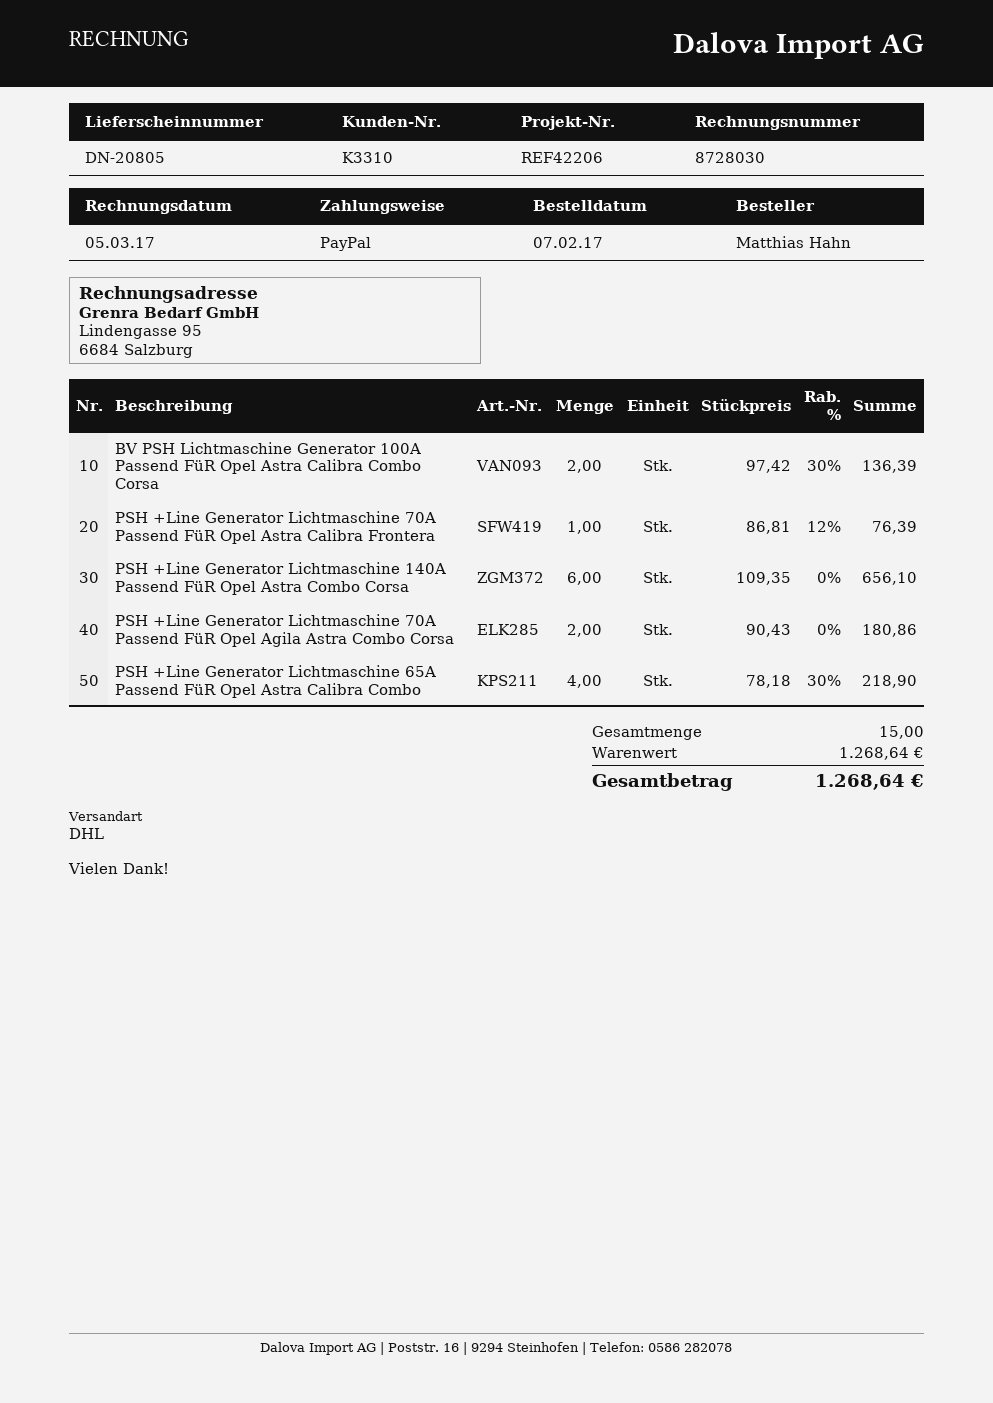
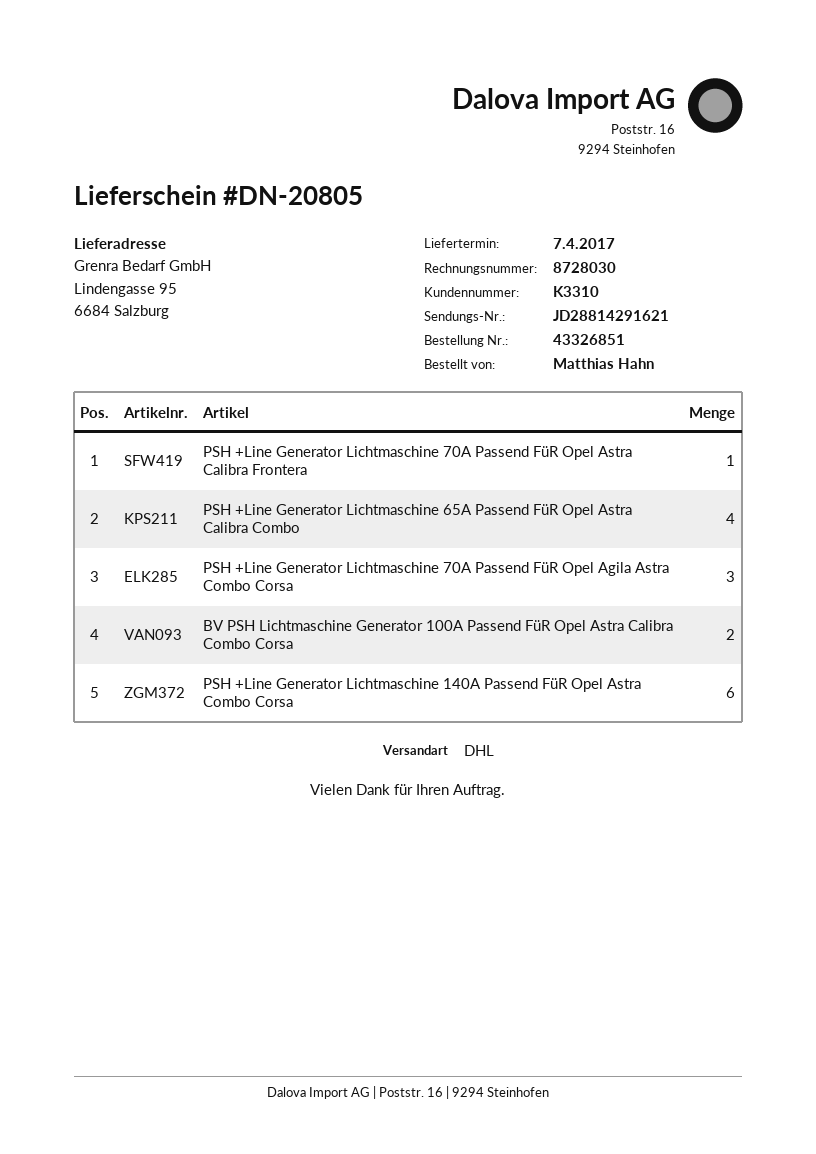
PSH +Line Generator Lichtmaschine 70A Passend FüR Opel Agila Astra Combo Corsa: 2 -> 3

